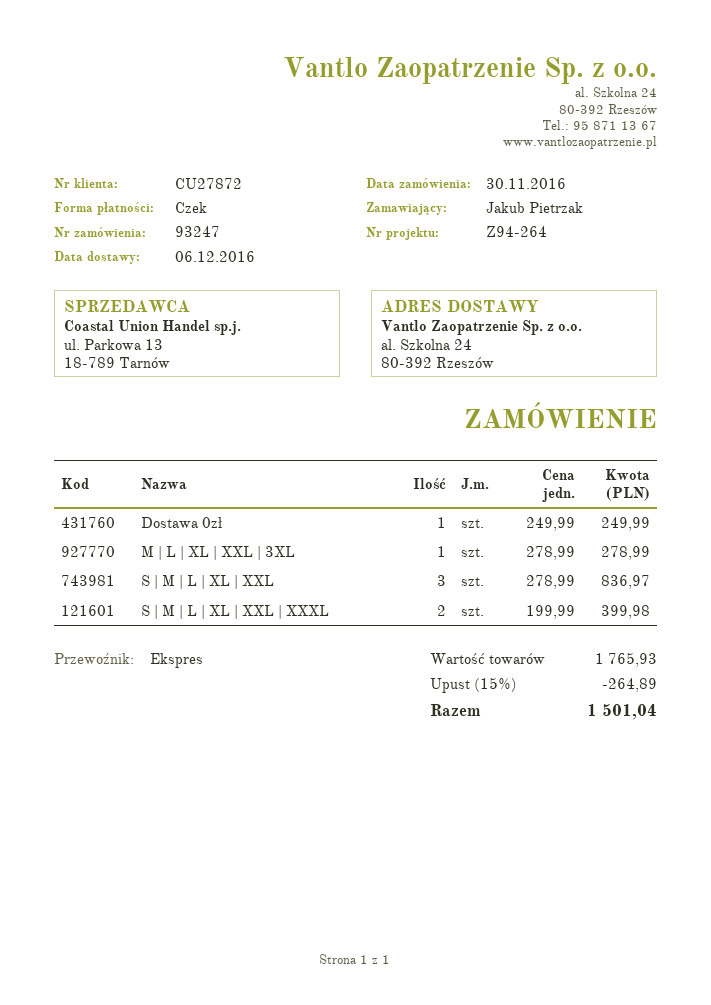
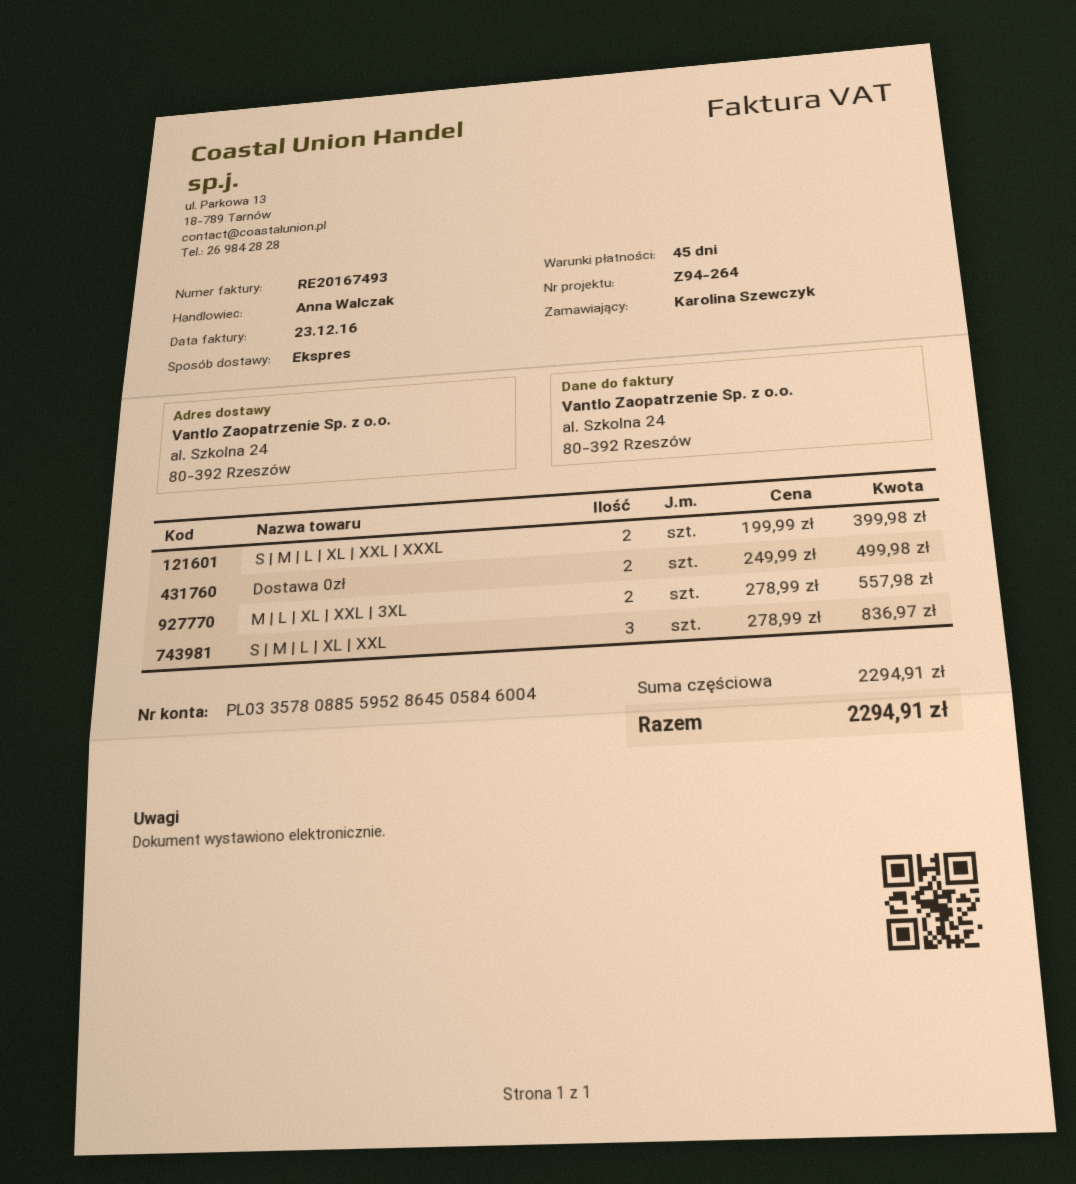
ordered by: Jakub Pietrzak -> Karolina Szewczyk
Dostawa 0zł: 1 x 249.99 = 249.99 -> 2 x 249.99 = 499.98
M | L | XL | XXL | 3XL: 1 x 278.99 = 278.99 -> 2 x 278.99 = 557.98
subtotal: 1765.93 -> 2294.91
discount: 15% = 264.89 -> none
total: 1501.04 -> 2294.91

